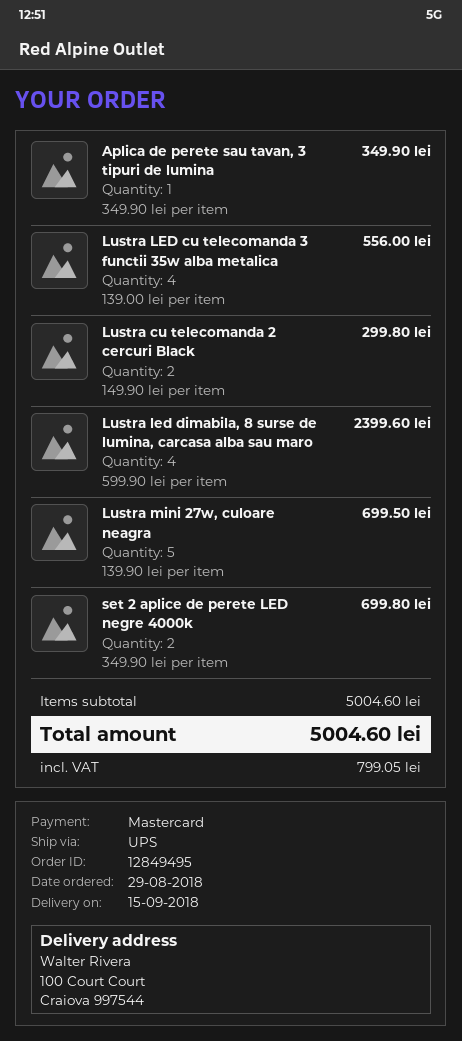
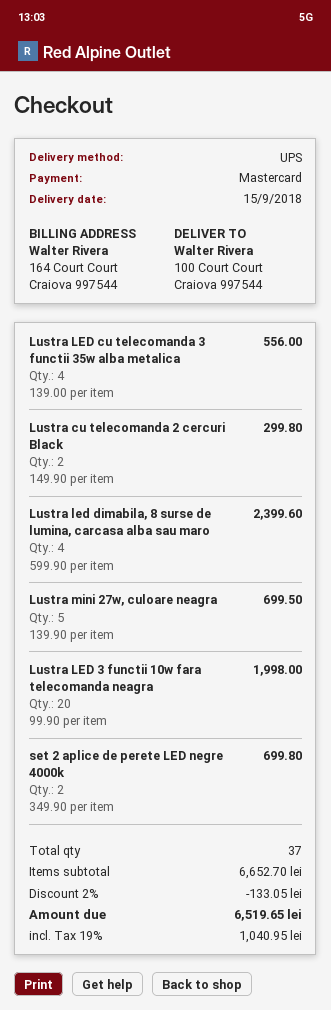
Aplica de perete sau tavan, 3 tipuri de lumina: 1 x 349.90 = 349.90 -> none
Lustra LED 3 functii 10w fara telecomanda neagra: none -> 20 x 99.90 = 1998.00
subtotal: 5004.60 -> 6652.70
discount: none -> 2% = 133.05
tax: 799.05 -> 1040.95
total: 5004.60 -> 6519.65

